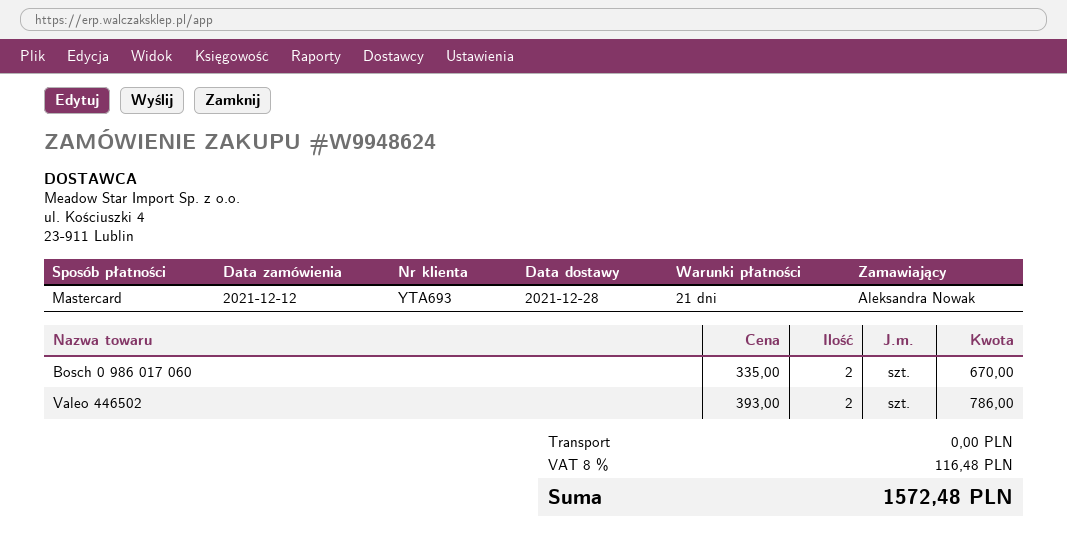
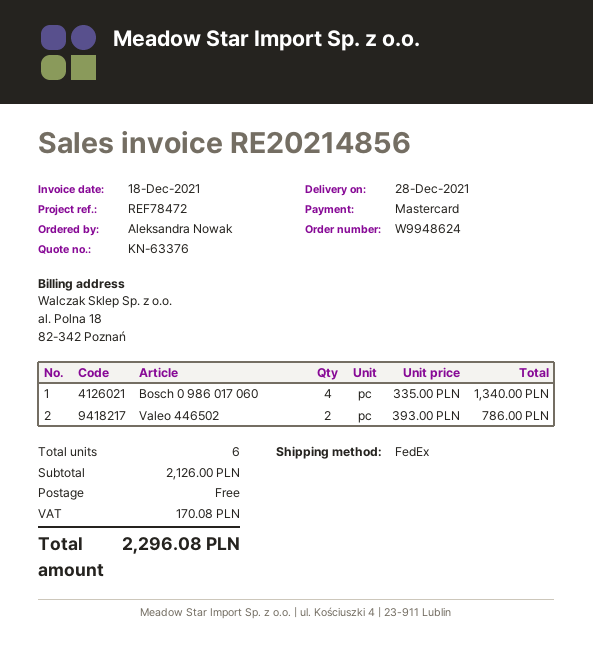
Bosch 0 986 017 060: 2 x 335.00 = 670.00 -> 4 x 335.00 = 1340.00
tax: 116.48 -> 170.08
total: 1572.48 -> 2296.08

